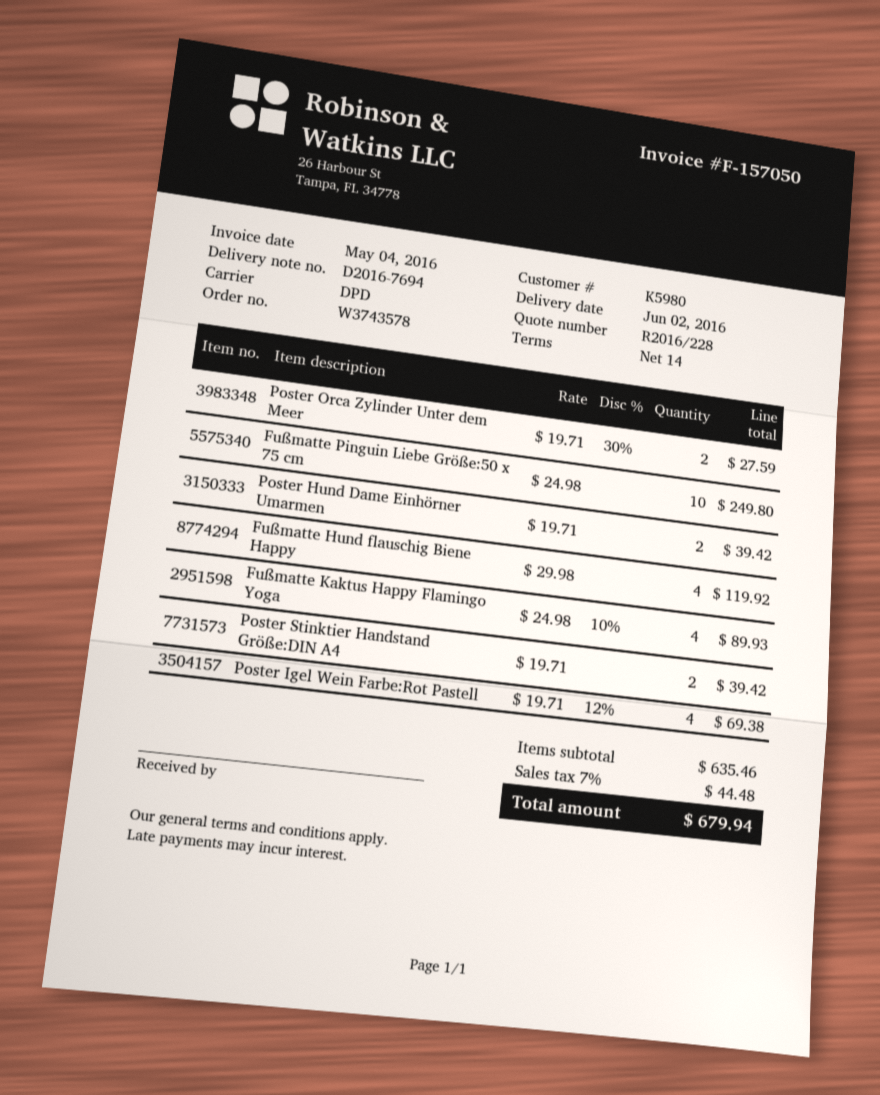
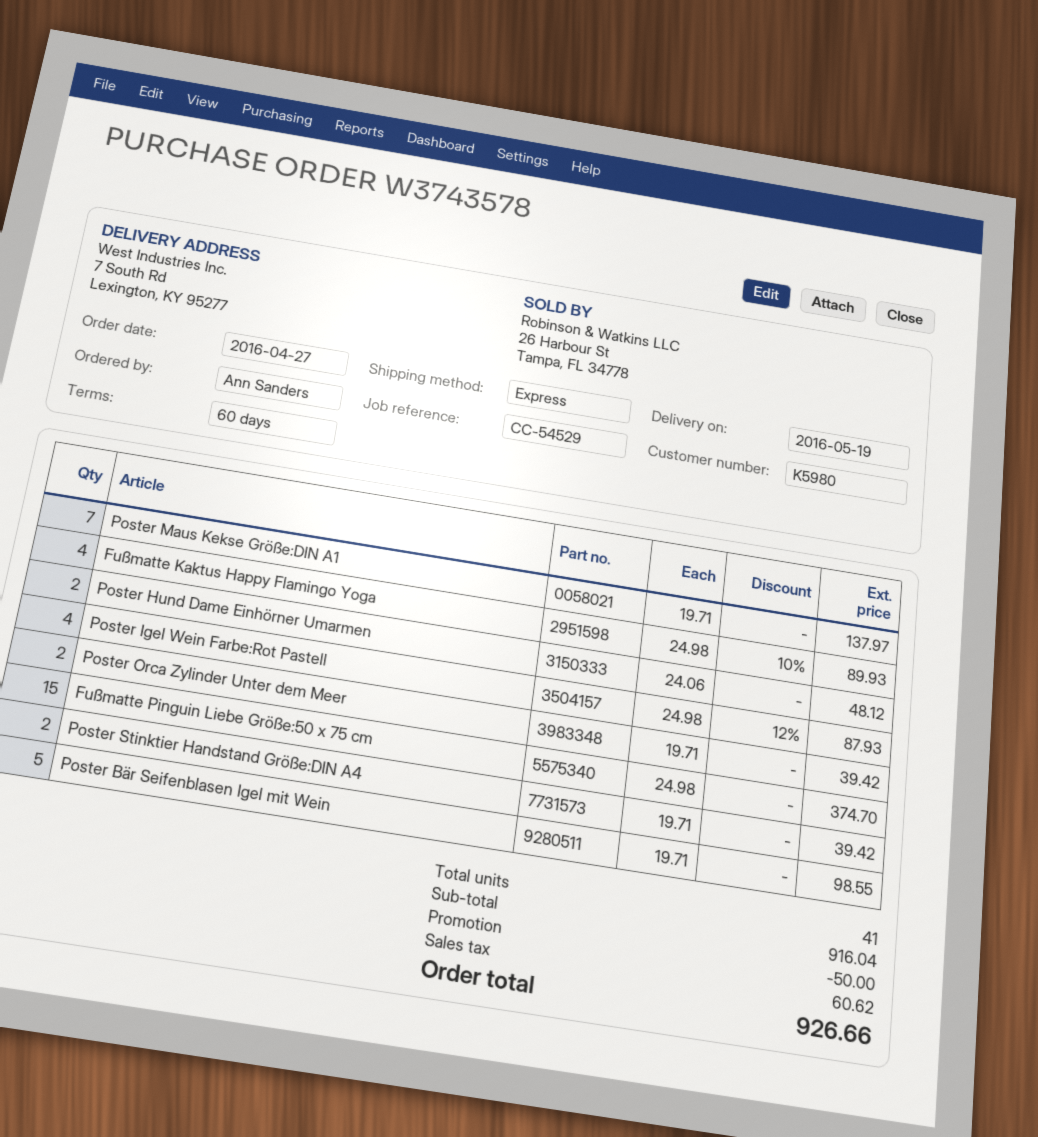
delivery date: 2016-06-02 -> 2016-05-19
payment terms: 14 days -> 60 days
shipping method: DPD -> express
Poster Orca Zylinder Unter dem Meer: 2 x 19.71 - 30% = 27.59 -> 2 x 19.71 = 39.42
Fußmatte Pinguin Liebe Größe:50 x 75 cm: 10 x 24.98 = 249.80 -> 15 x 24.98 = 374.70
Poster Hund Dame Einhörner Umarmen: 2 x 19.71 = 39.42 -> 2 x 24.06 = 48.12
Fußmatte Hund flauschig Biene Happy: 4 x 29.98 = 119.92 -> none
Poster Igel Wein Farbe:Rot Pastell: 4 x 19.71 - 12% = 69.38 -> 4 x 24.98 - 12% = 87.93
Poster Maus Kekse Größe:DIN A1: none -> 7 x 19.71 = 137.97
Poster Bär Seifenblasen Igel mit Wein: none -> 5 x 19.71 = 98.55
subtotal: 635.46 -> 916.04
discount: none -> 50.00
tax: 44.48 -> 60.62
total: 679.94 -> 926.66

